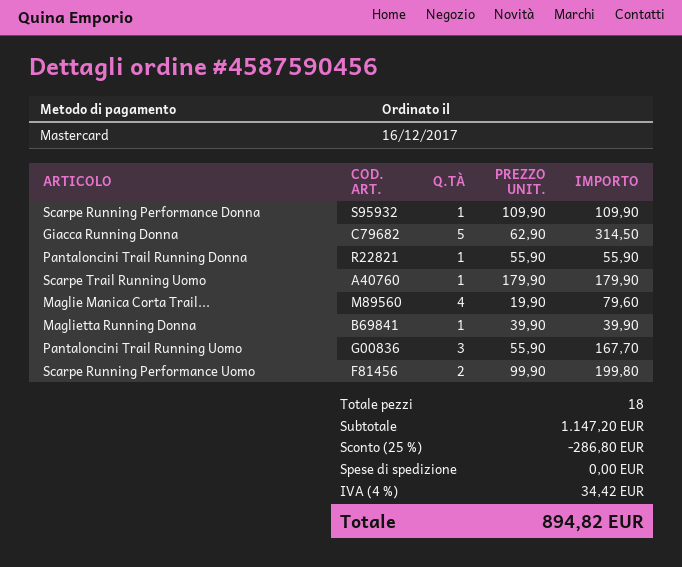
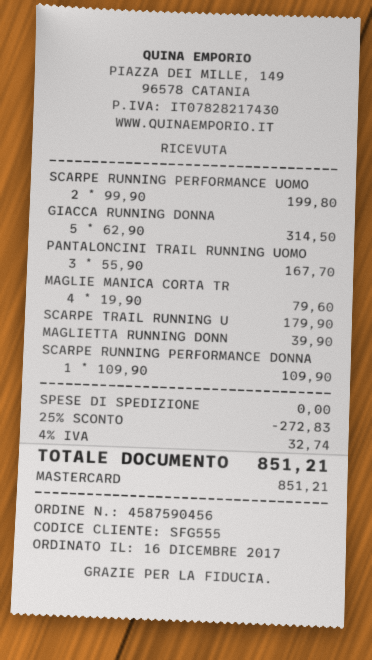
Pantaloncini Trail Running Donna: 1 x 55.90 = 55.90 -> none
discount: 25% = 286.80 -> 25% = 272.83
tax: 4% = 34.42 -> 4% = 32.74
total: 894.82 -> 851.21

